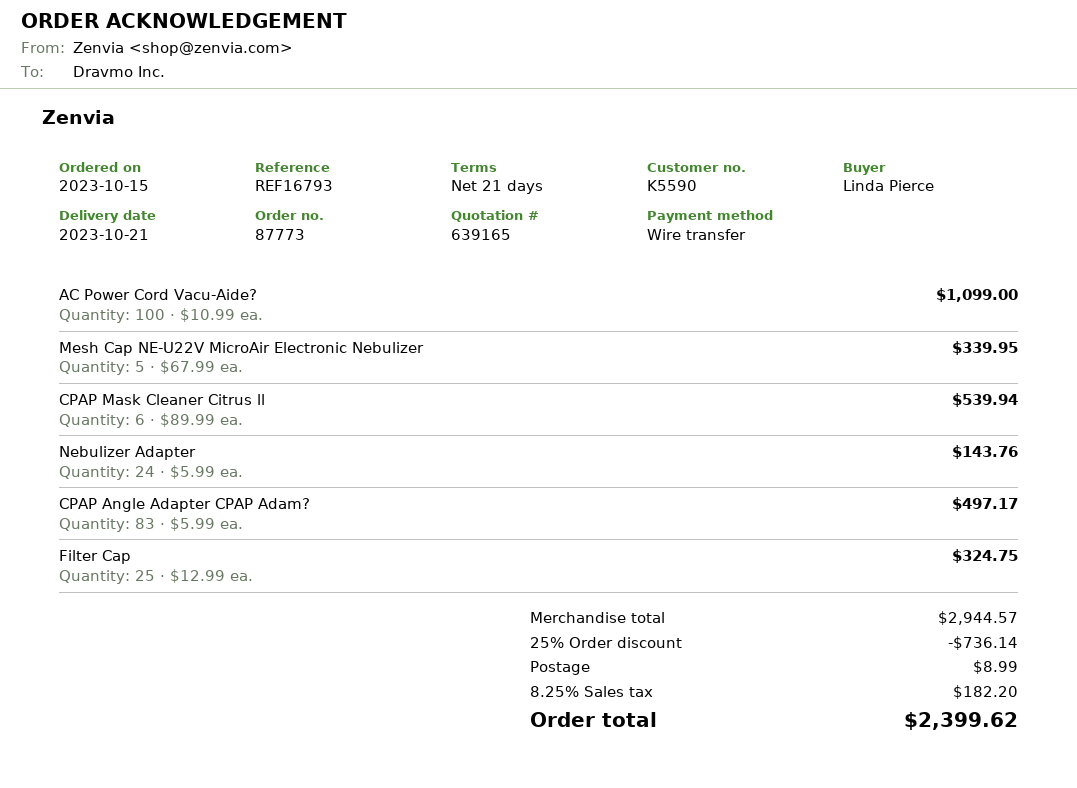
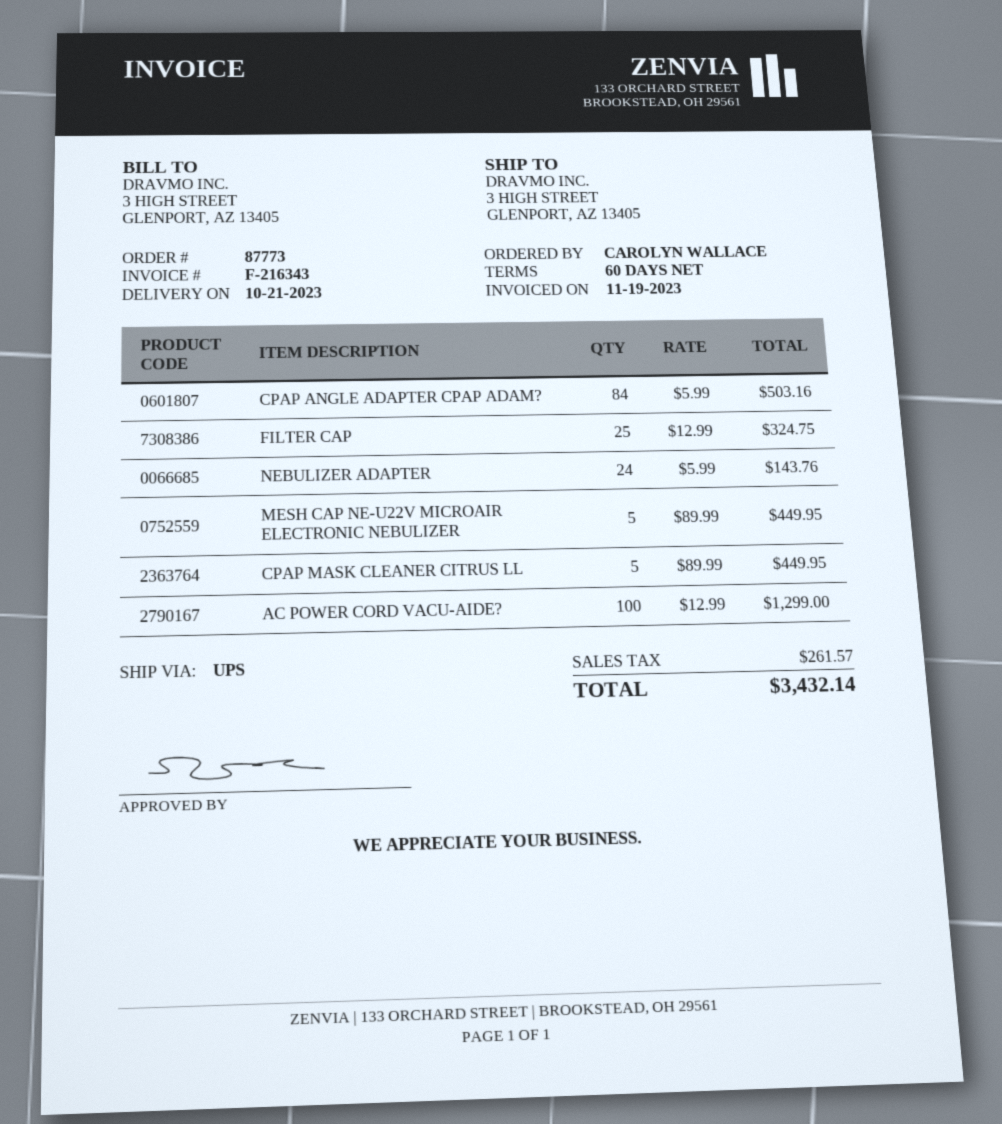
payment terms: 21 days -> 60 days
ordered by: Linda Pierce -> CAROLYN WALLACE
AC Power Cord Vacu-Aide?: 100 x 10.99 = 1099.00 -> 100 x 12.99 = 1299.00
Mesh Cap NE-U22V MicroAir Electronic Nebulizer: 5 x 67.99 = 339.95 -> 5 x 89.99 = 449.95
CPAP Mask Cleaner Citrus ll: 6 x 89.99 = 539.94 -> 5 x 89.99 = 449.95
CPAP Angle Adapter CPAP Adam?: 83 x 5.99 = 497.17 -> 84 x 5.99 = 503.16
discount: 25% = 736.14 -> none
shipping: 8.99 -> none
tax: 182.20 -> 261.57
total: 2399.62 -> 3432.14

